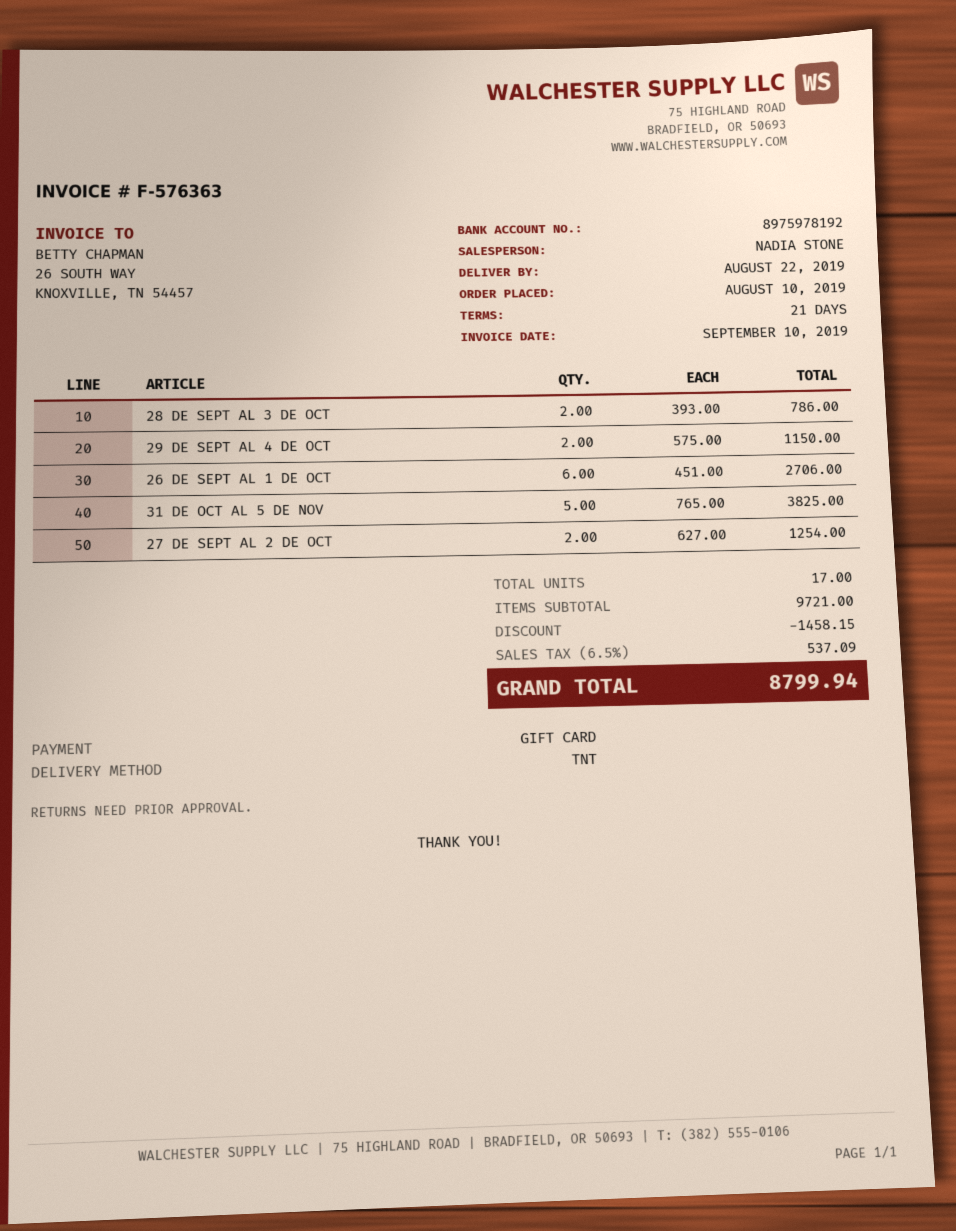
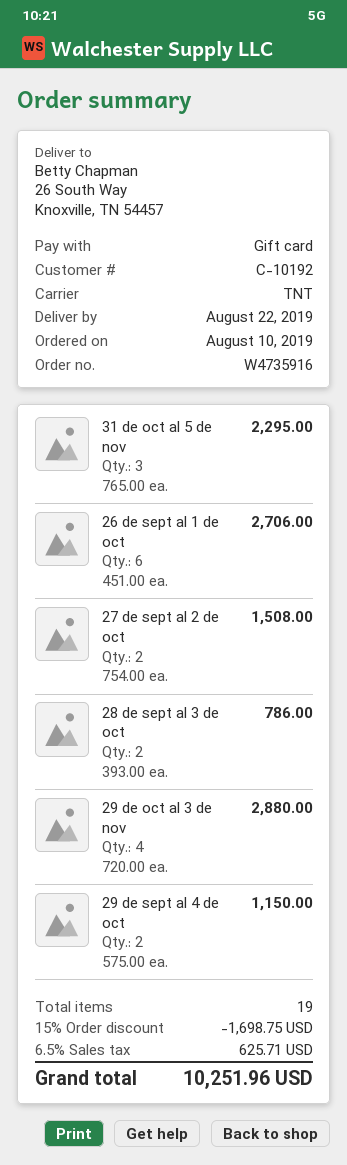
31 DE OCT AL 5 DE NOV: 5 x 765.00 = 3825.00 -> 3 x 765.00 = 2295.00
27 DE SEPT AL 2 DE OCT: 2 x 627.00 = 1254.00 -> 2 x 754.00 = 1508.00
29 de oct al 3 de nov: none -> 4 x 720.00 = 2880.00
total quantity: 17 -> 19
discount: 1458.15 -> 1698.75
tax: 6.5% = 537.09 -> 6.5% = 625.71
total: 8799.94 -> 10251.96

